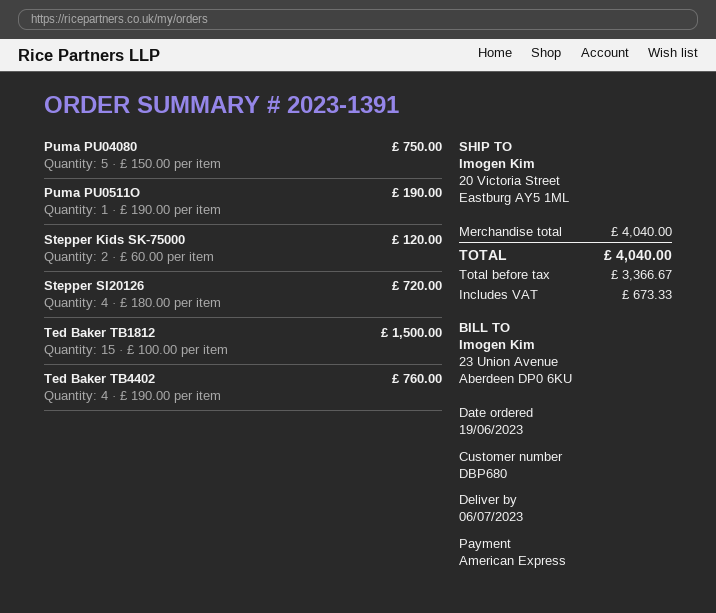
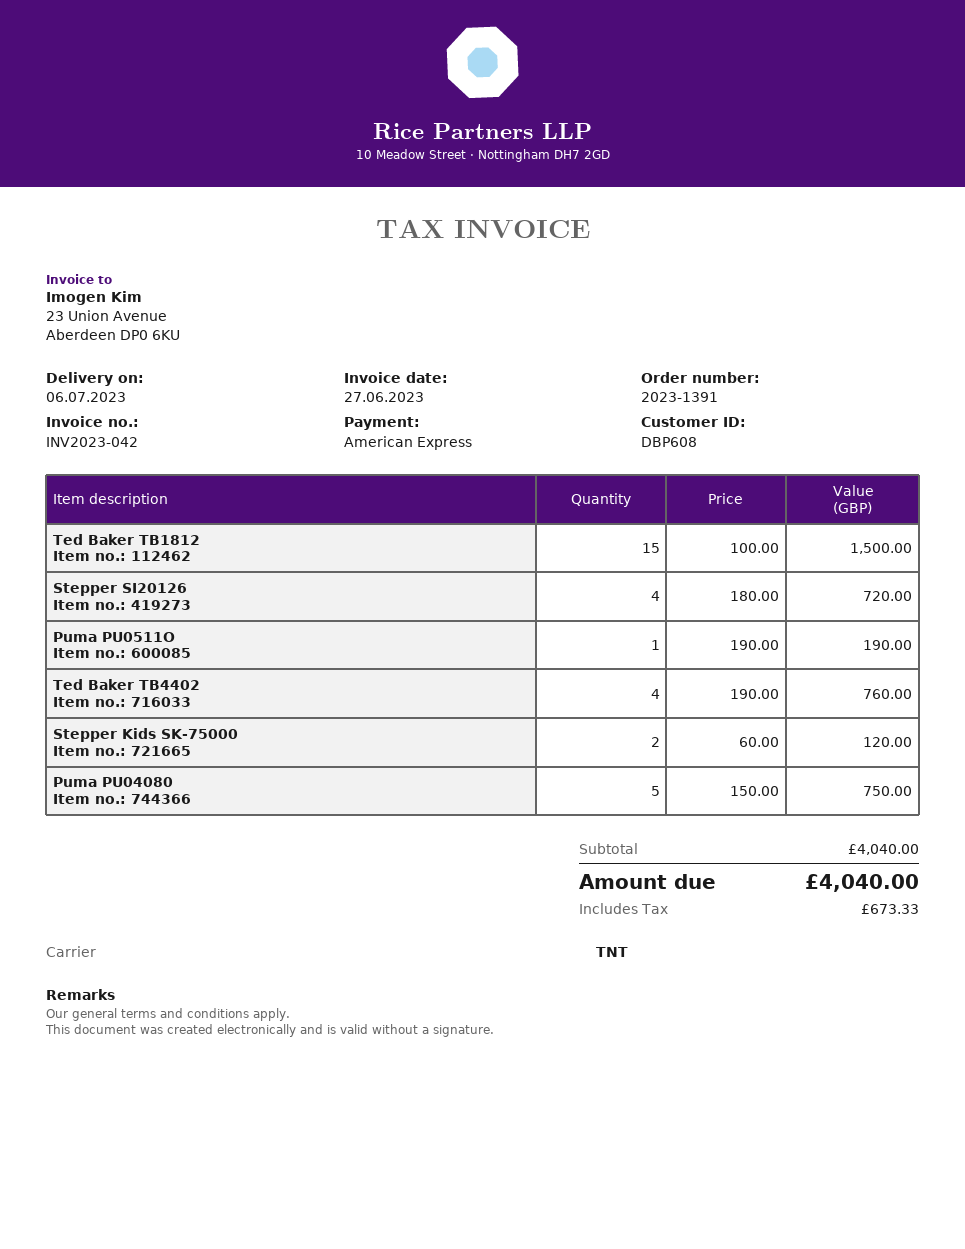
customer number: DBP680 -> DBP608

